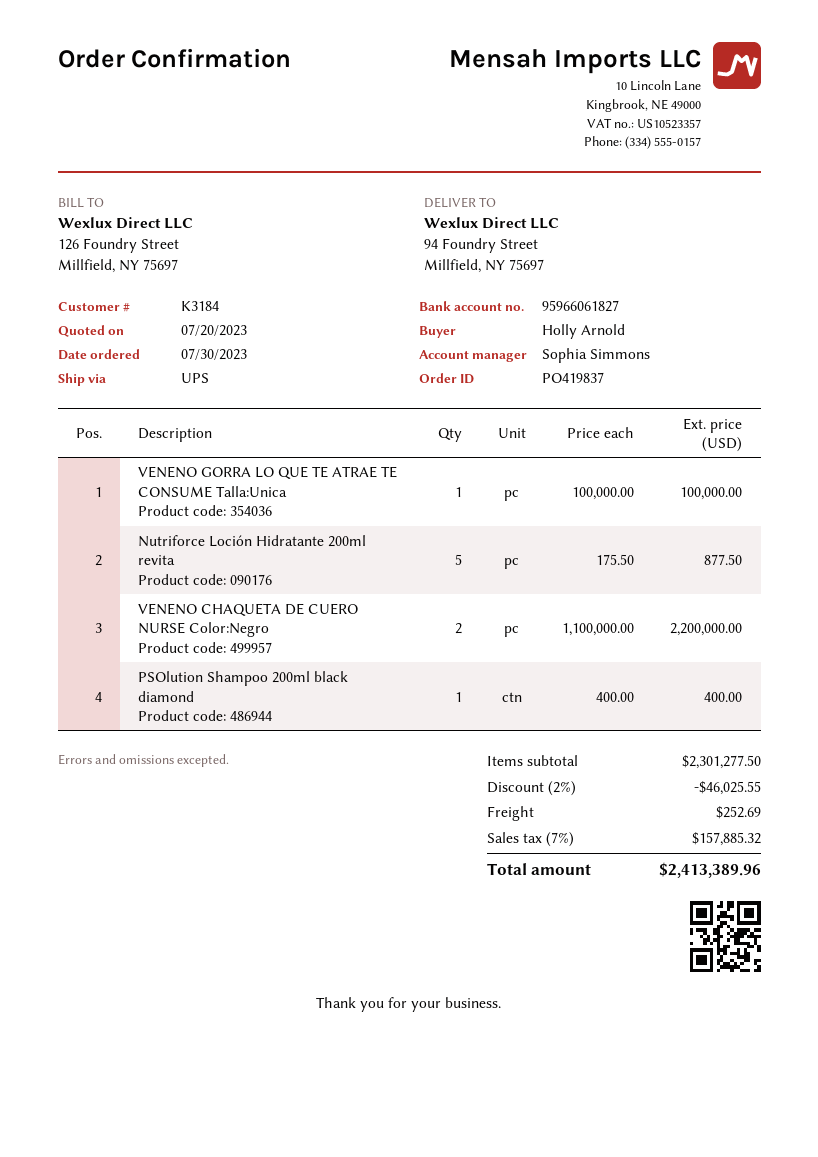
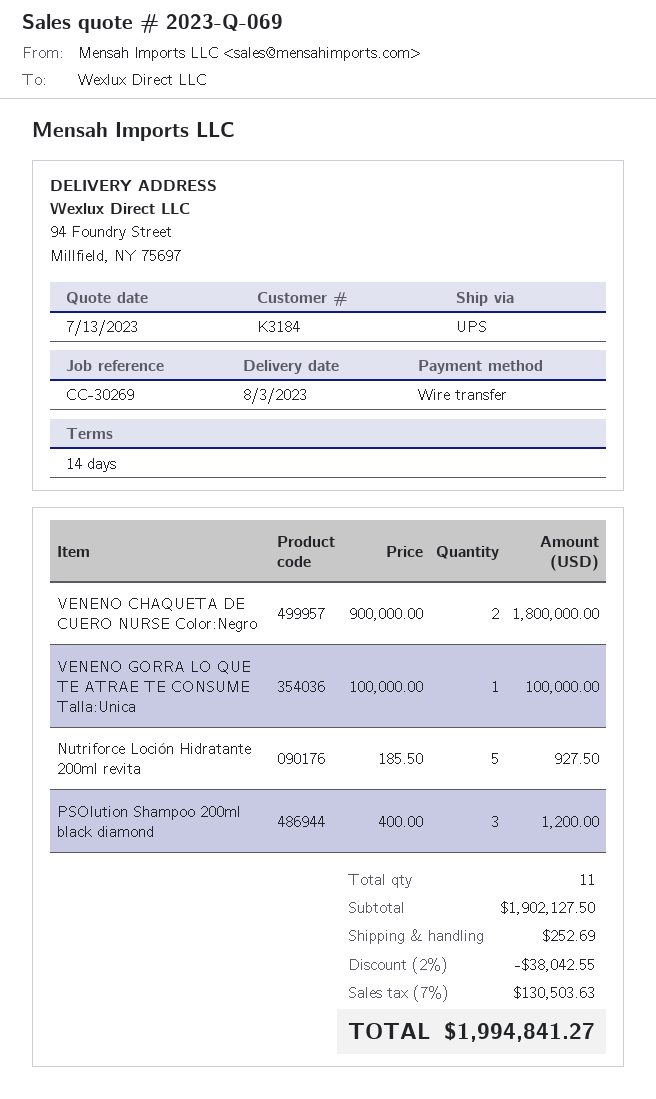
quote date: 2023-07-20 -> 2023-07-13
Nutriforce Loción Hidratante 200ml revita: 5 x 175.50 = 877.50 -> 5 x 185.50 = 927.50
VENENO CHAQUETA DE CUERO NURSE Color:Negro: 2 x 1100000.00 = 2200000.00 -> 2 x 900000.00 = 1800000.00
PSOlution Shampoo 200ml black diamond: 1 x 400.00 = 400.00 -> 3 x 400.00 = 1200.00
subtotal: 2301277.50 -> 1902127.50
discount: 2% = 46025.55 -> 2% = 38042.55
tax: 7% = 157885.32 -> 7% = 130503.63
total: 2413389.96 -> 1994841.27

